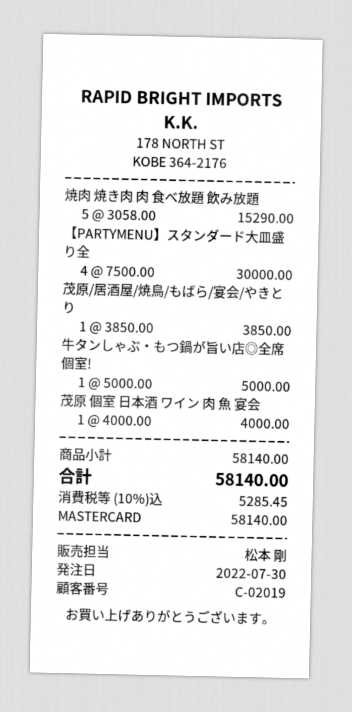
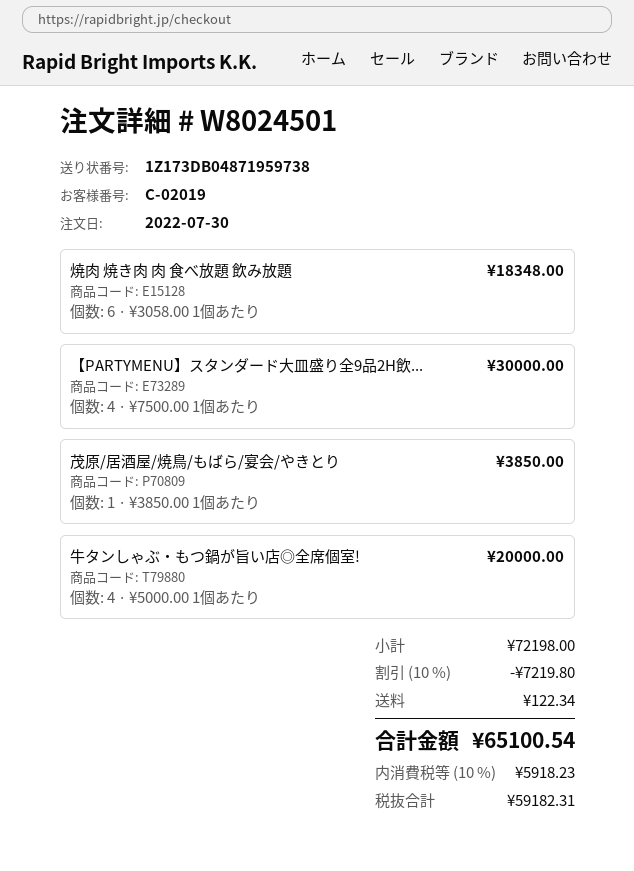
焼肉 焼き肉 肉 食べ放題 飲み放題: 5 x 3058.00 = 15290.00 -> 6 x 3058.00 = 18348.00
牛タンしゃぶ・もつ鍋が旨い店◎全席個室!: 1 x 5000.00 = 5000.00 -> 4 x 5000.00 = 20000.00
茂原 個室 日本酒 ワイン 肉 魚 宴会: 1 x 4000.00 = 4000.00 -> none
subtotal: 58140.00 -> 72198.00
discount: none -> 10% = 7219.80
shipping: none -> 122.34
tax: 10% = 5285.45 -> 10% = 5918.23
total: 58140.00 -> 65100.54

